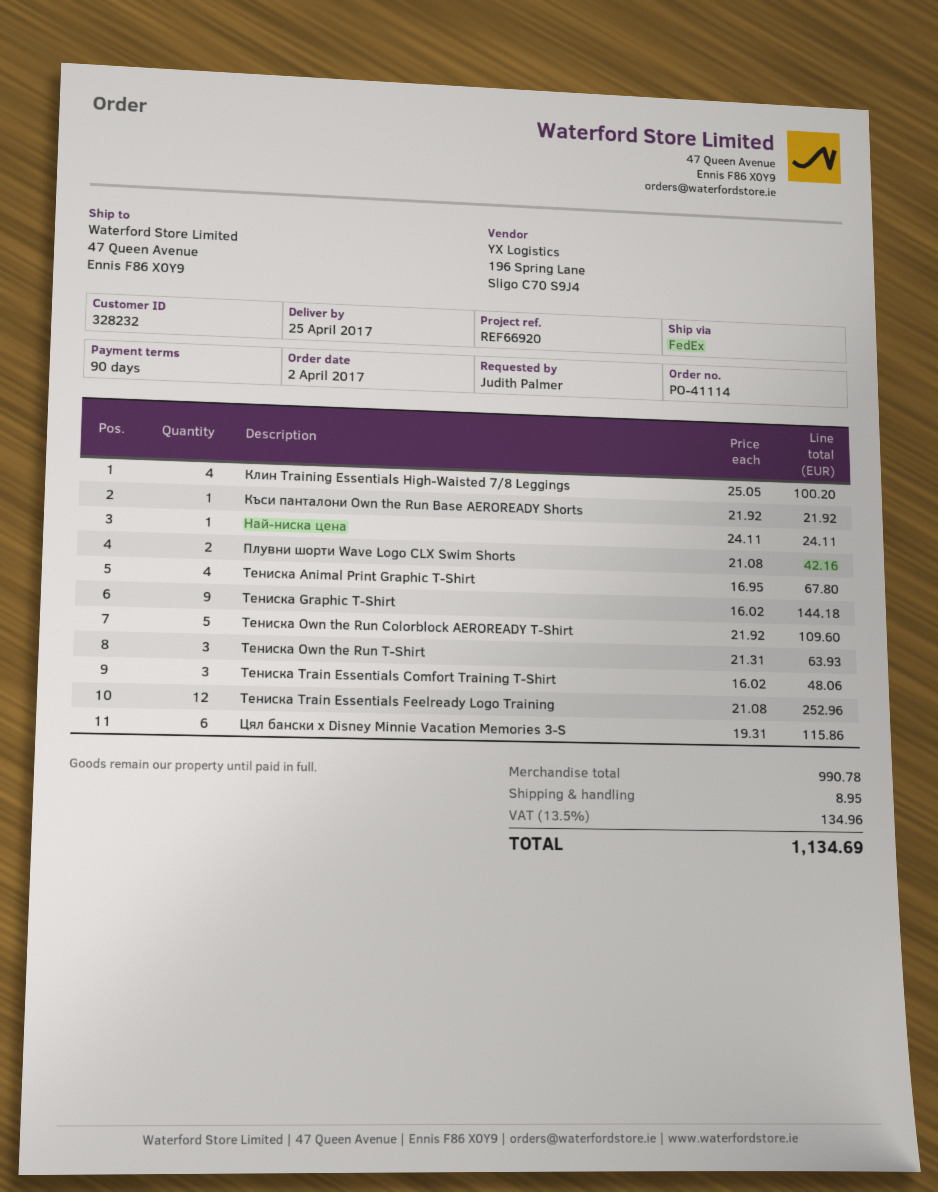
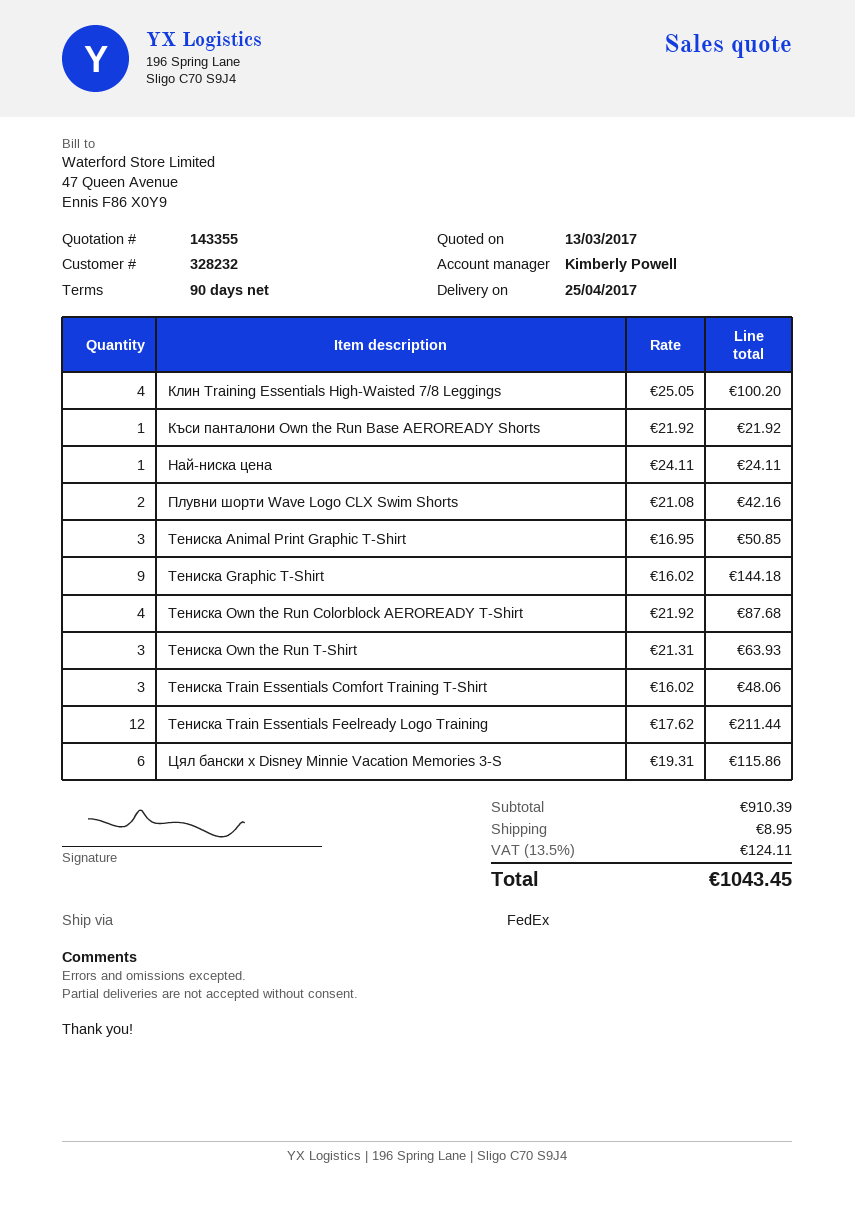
Тениска Animal Print Graphic T-Shirt: 4 x 16.95 = 67.80 -> 3 x 16.95 = 50.85
Тениска Own the Run Colorblock AEROREADY T-Shirt: 5 x 21.92 = 109.60 -> 4 x 21.92 = 87.68
Тениска Train Essentials Feelready Logo Training: 12 x 21.08 = 252.96 -> 12 x 17.62 = 211.44
subtotal: 990.78 -> 910.39
tax: 13.5% = 134.96 -> 13.5% = 124.11
total: 1134.69 -> 1043.45

